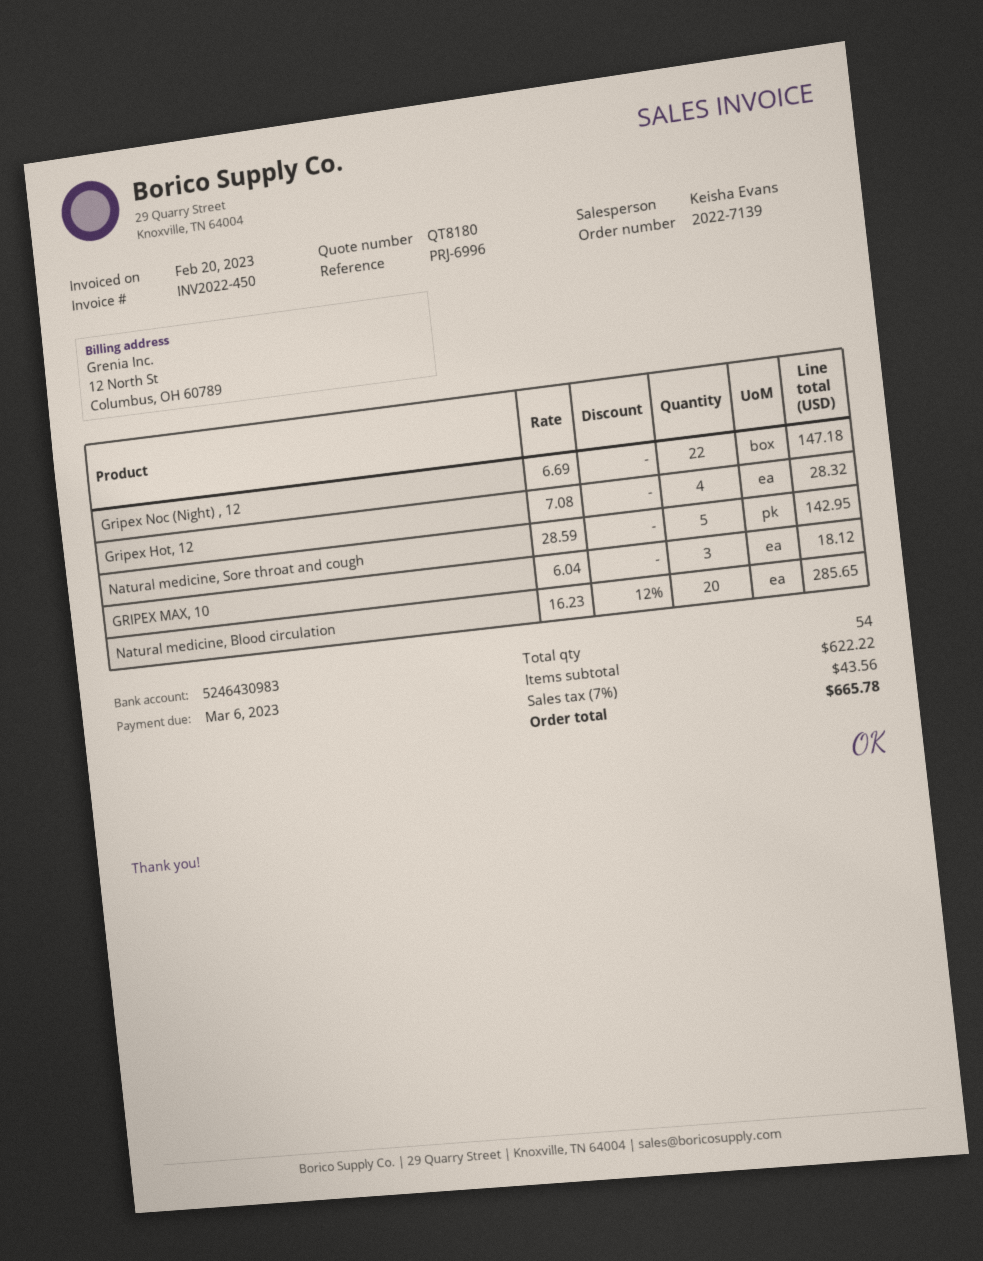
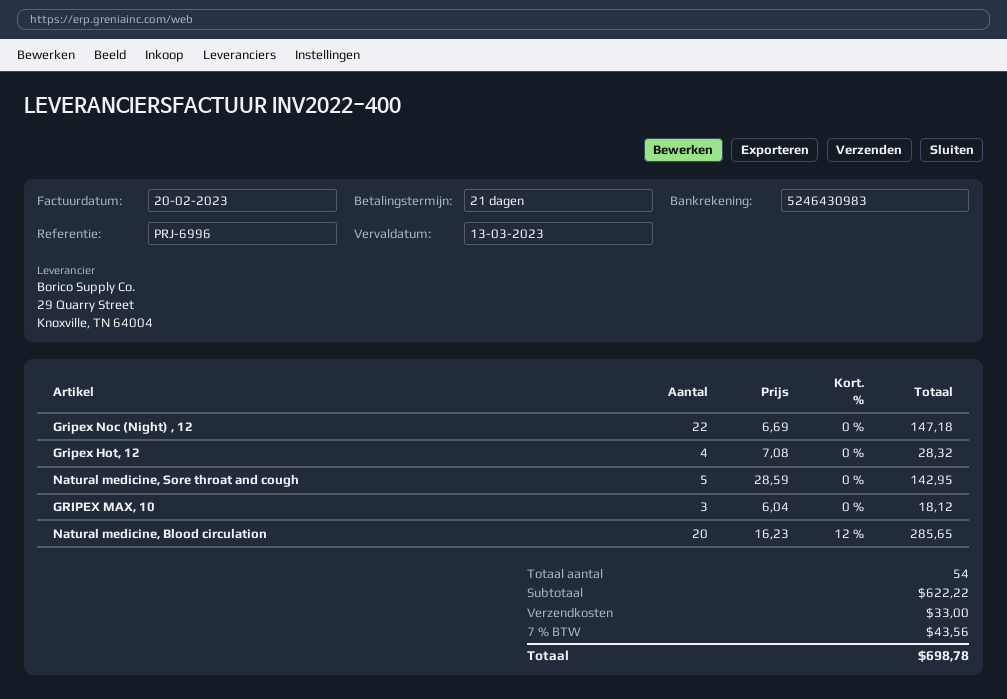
invoice number: INV2022-450 -> INV2022-400
due date: 2023-03-06 -> 2023-03-13
shipping: none -> 33.00
total: 665.78 -> 698.78

